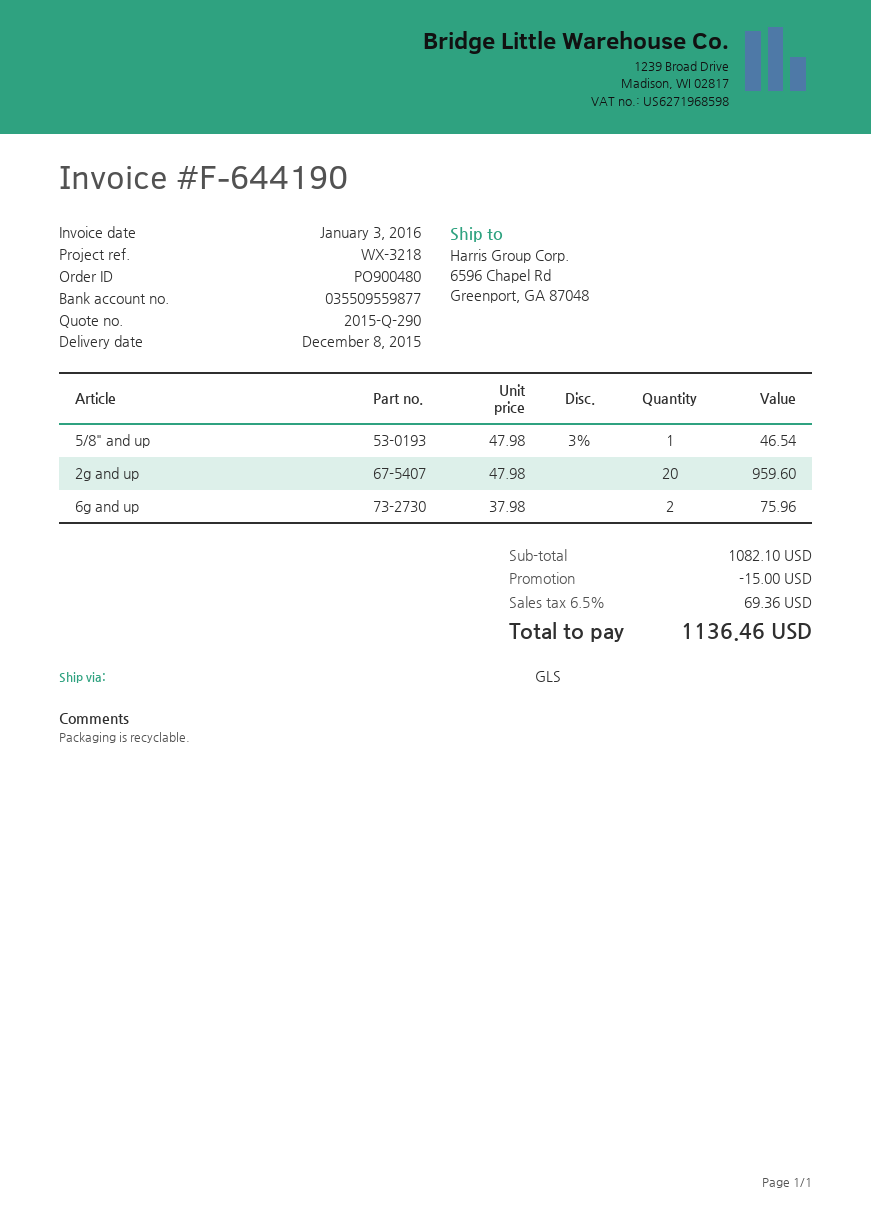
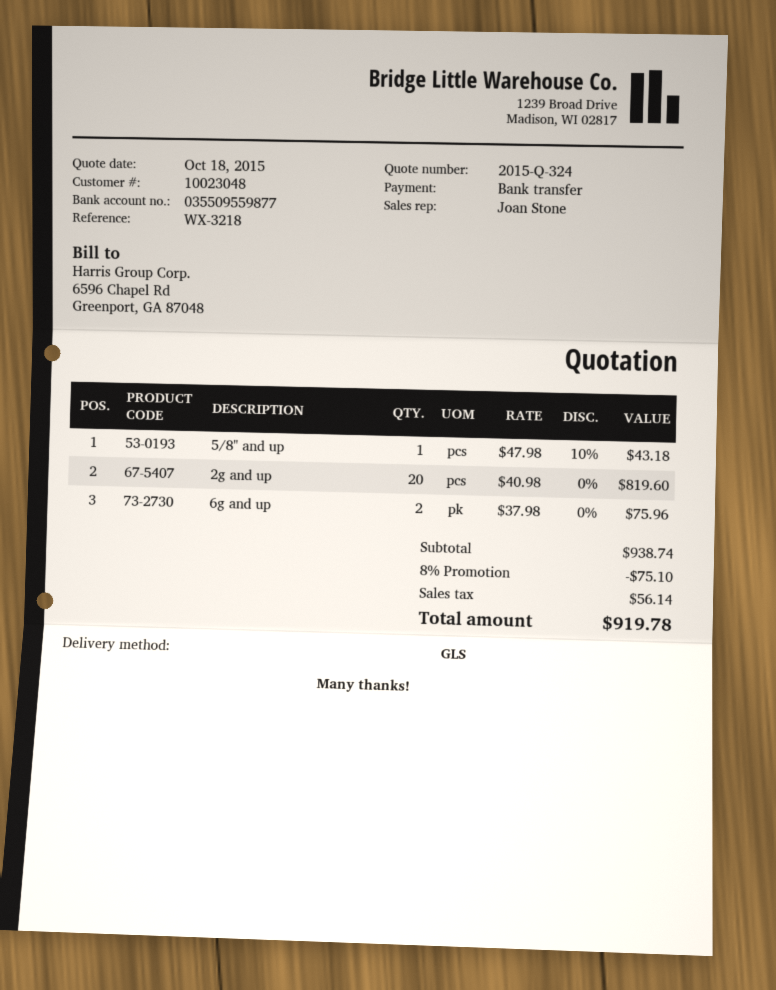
quote number: 2015-Q-290 -> 2015-Q-324
5/8" and up: 1 x 47.98 - 3% = 46.54 -> 1 x 47.98 - 10% = 43.18
2g and up: 20 x 47.98 = 959.60 -> 20 x 40.98 = 819.60
subtotal: 1082.10 -> 938.74
discount: 15.00 -> 75.10
tax: 69.36 -> 56.14
total: 1136.46 -> 919.78

